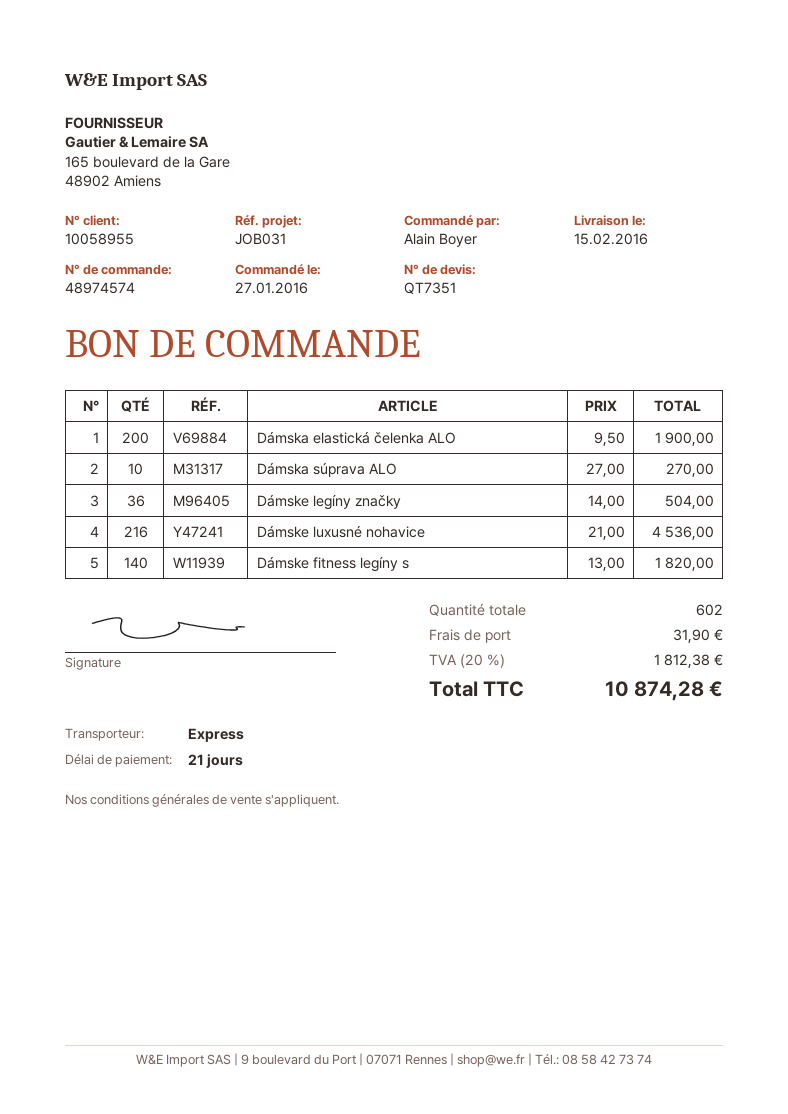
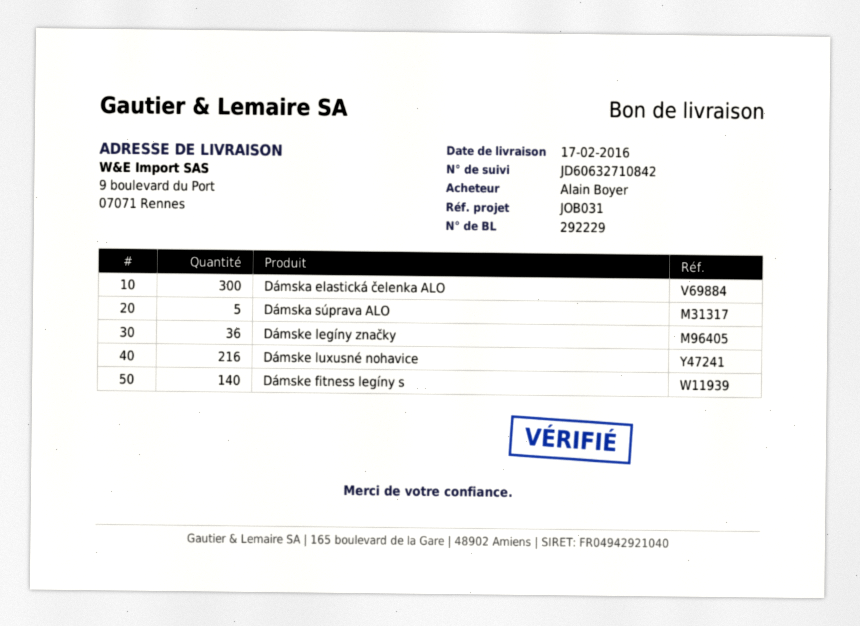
delivery date: 2016-02-15 -> 2016-02-17
Dámska elastická čelenka ALO: 200 -> 300
Dámska súprava ALO: 10 -> 5

